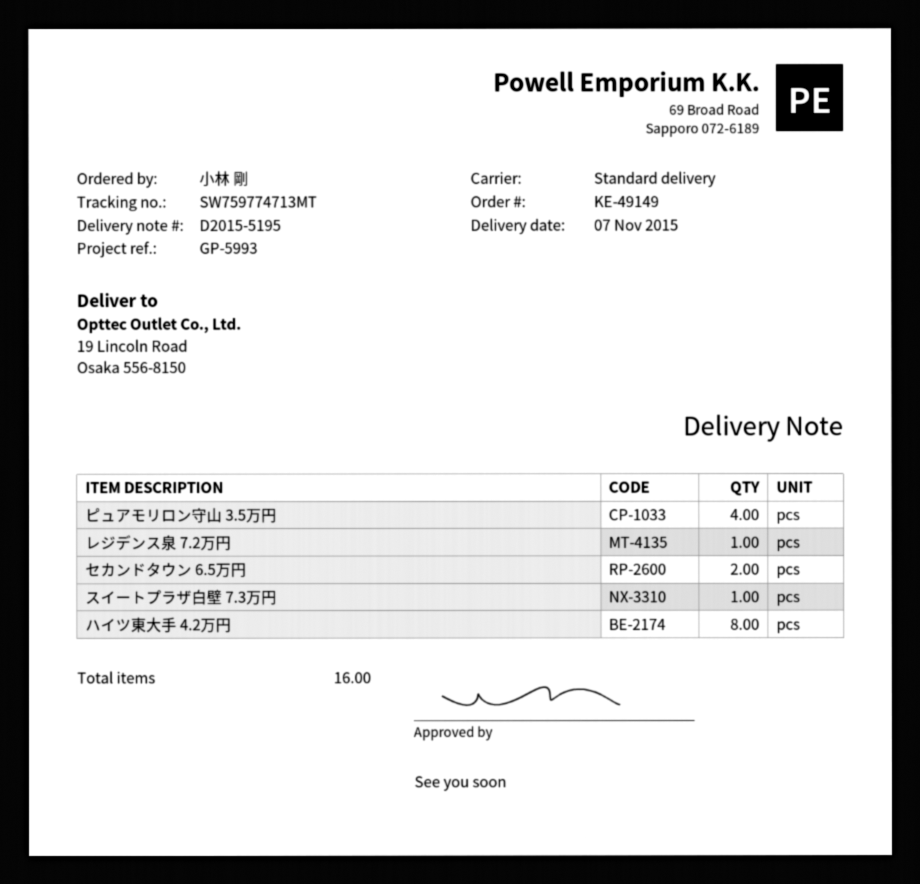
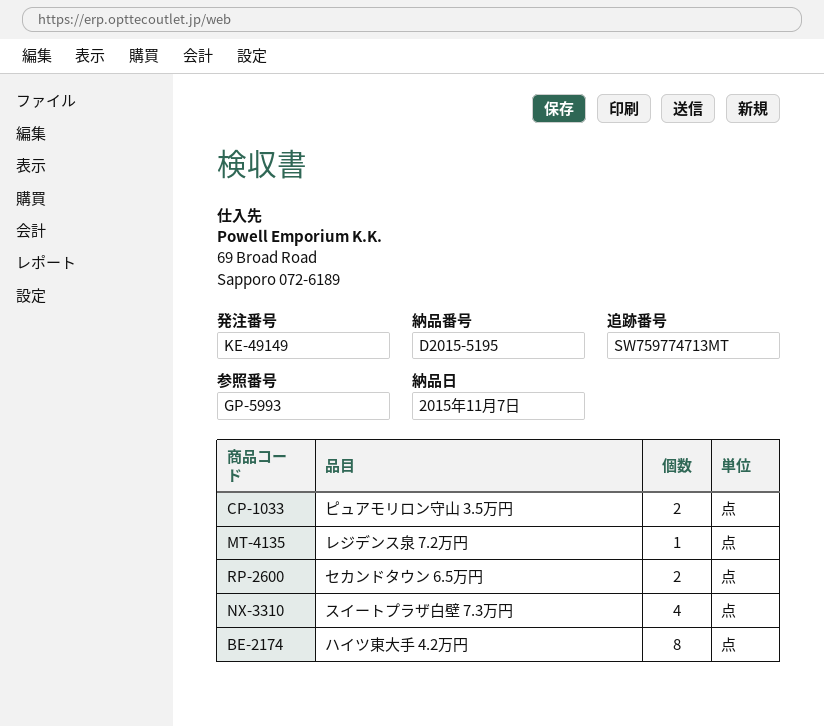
ピュアモリロン守山 3.5万円: 4 -> 2
スイートプラザ白壁 7.3万円: 1 -> 4

